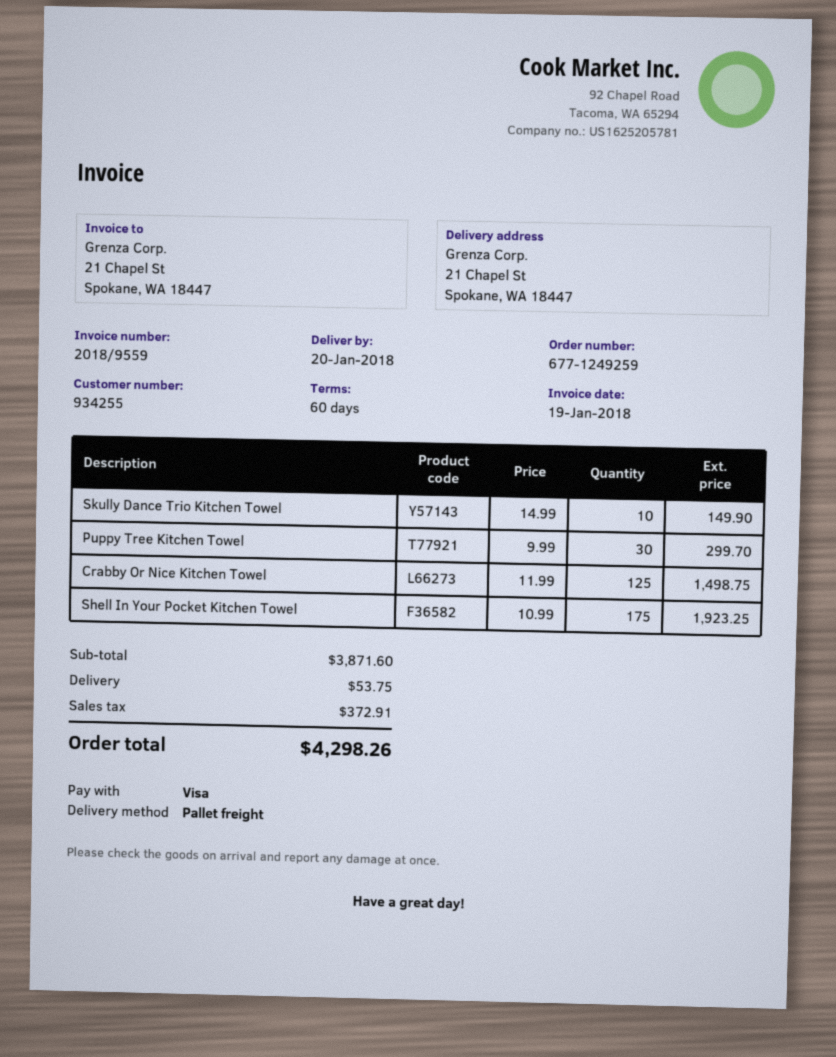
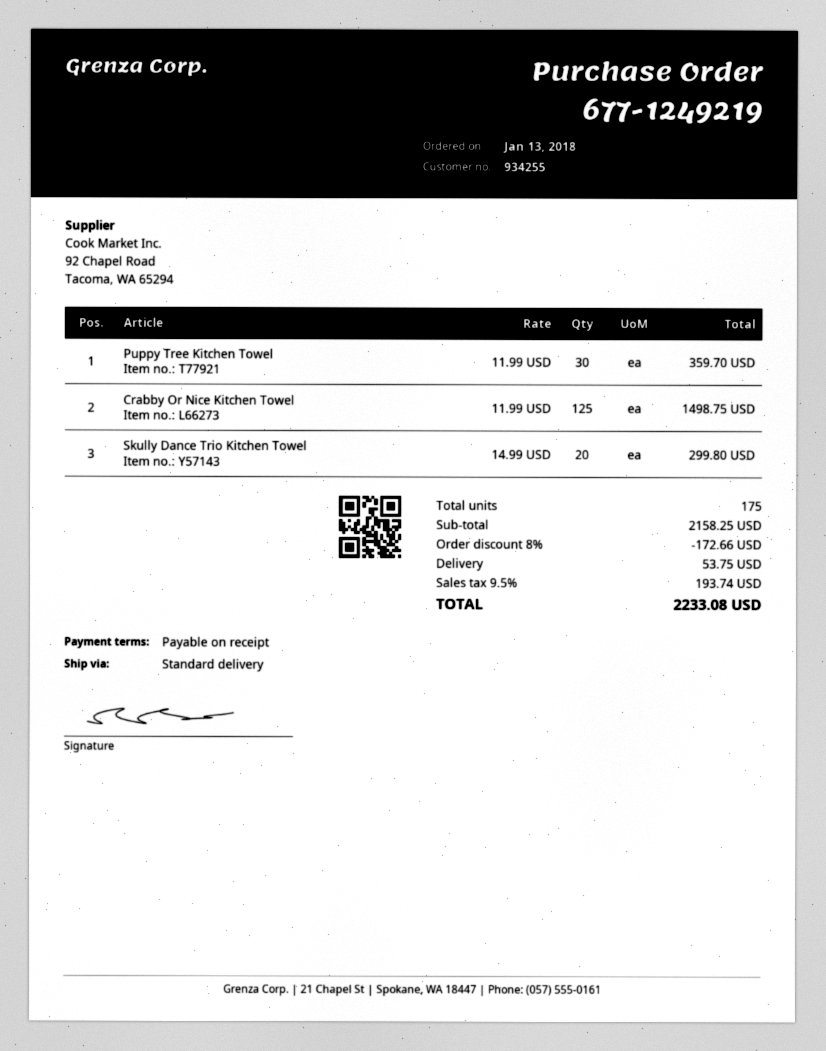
order number: 677-1249259 -> 677-1249219
payment terms: 60 days -> on receipt
shipping method: pallet freight -> standard
Skully Dance Trio Kitchen Towel: 10 x 14.99 = 149.90 -> 20 x 14.99 = 299.80
Puppy Tree Kitchen Towel: 30 x 9.99 = 299.70 -> 30 x 11.99 = 359.70
Shell In Your Pocket Kitchen Towel: 175 x 10.99 = 1923.25 -> none
subtotal: 3871.60 -> 2158.25
discount: none -> 8% = 172.66
tax: 372.91 -> 193.74
total: 4298.26 -> 2233.08

